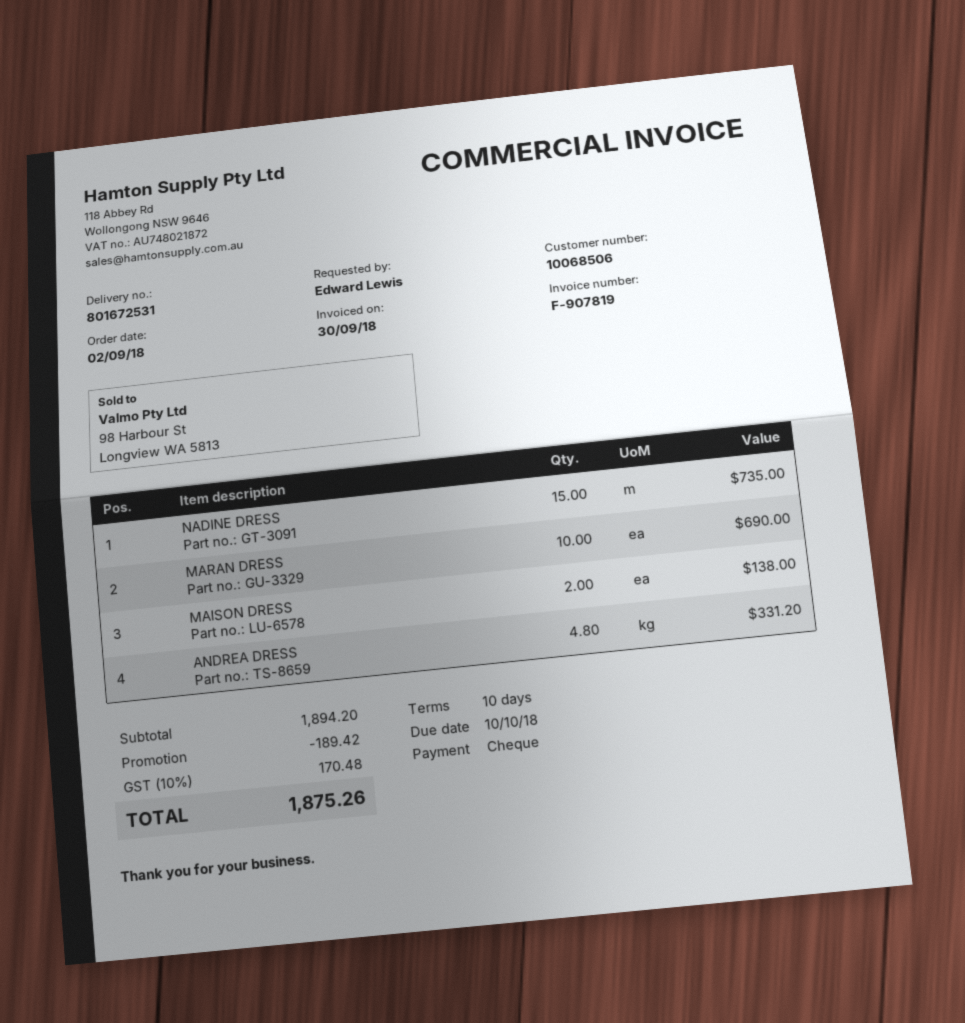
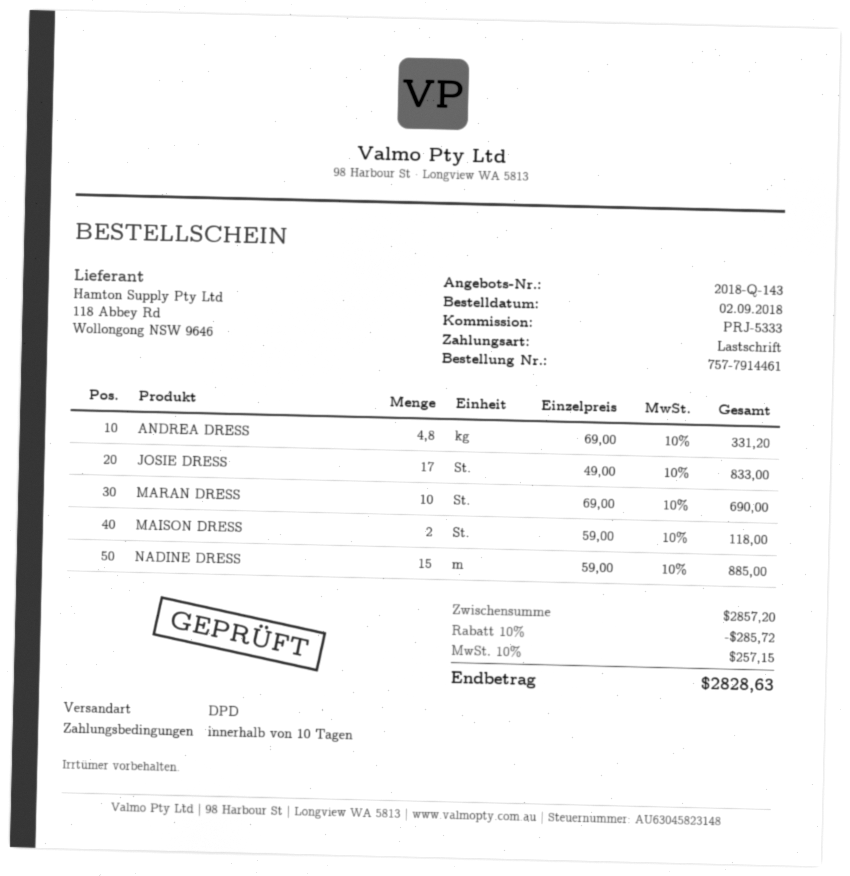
payment method: cheque -> direct debit
NADINE DRESS: 15 for 735.00 -> 15 for 885.00
MAISON DRESS: 2 for 138.00 -> 2 for 118.00
JOSIE DRESS: none -> 17 for 833.00
subtotal: 1894.20 -> 2857.20
discount: 189.42 -> 285.72
tax: 10% = 170.48 -> 10% = 257.15
total: 1875.26 -> 2828.63

